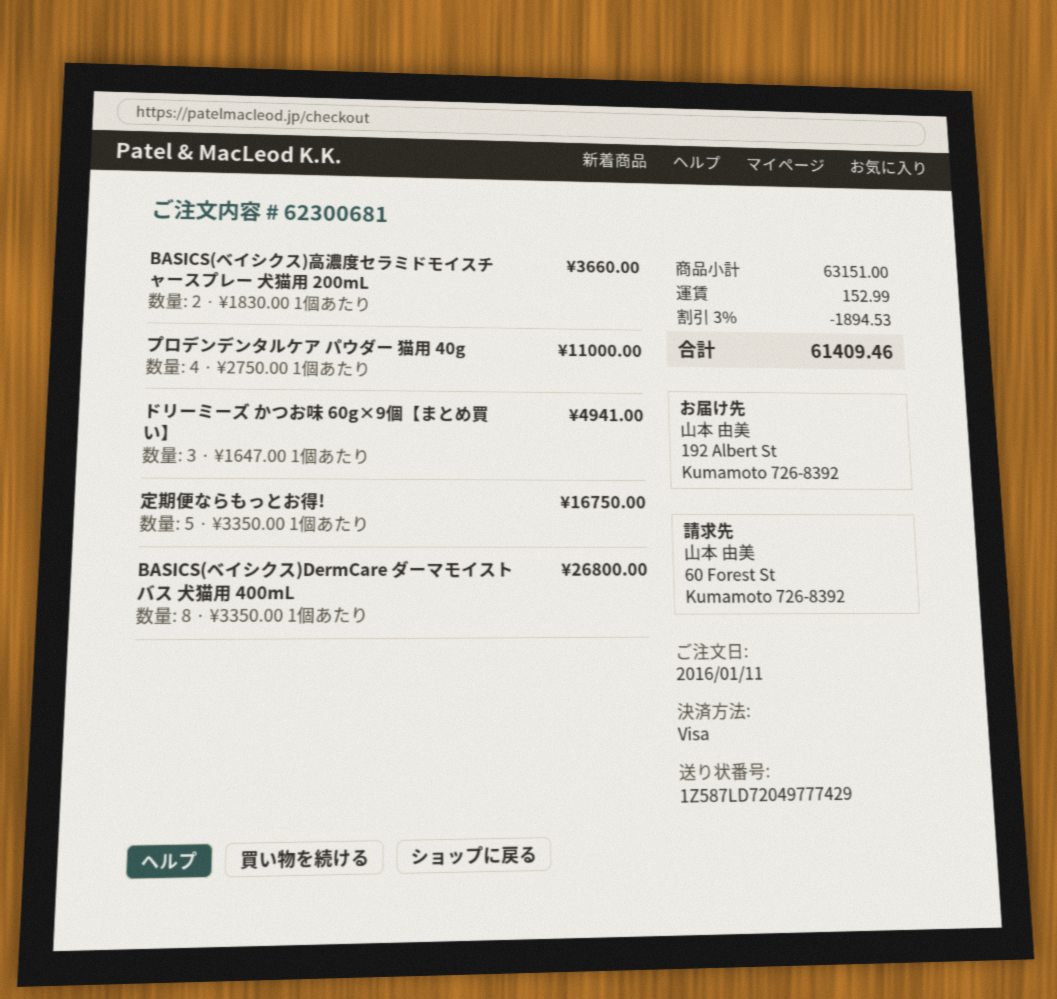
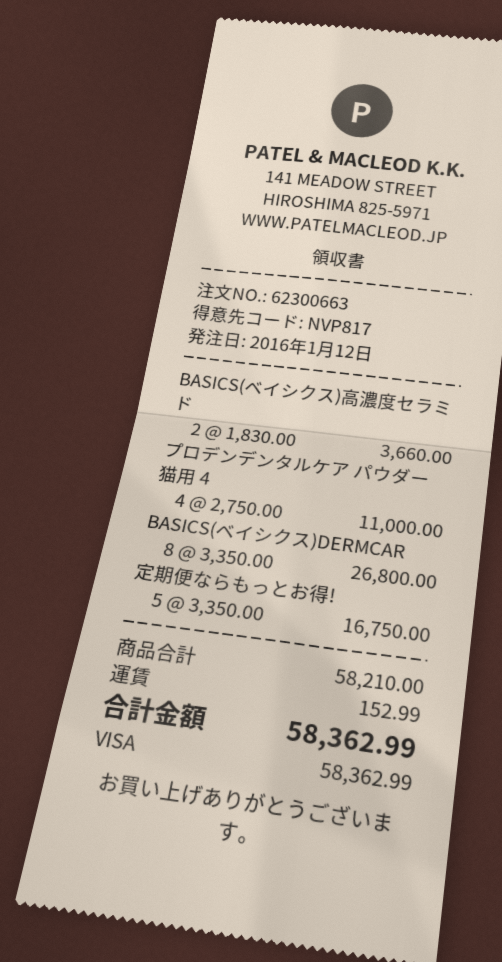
order number: 62300681 -> 62300663
order date: 2016-01-11 -> 2016-01-12
ドリーミーズ かつお味 60g×9個【まとめ買い】: 3 x 1647.00 = 4941.00 -> none
subtotal: 63151.00 -> 58210.00
discount: 3% = 1894.53 -> none
total: 61409.46 -> 58362.99

